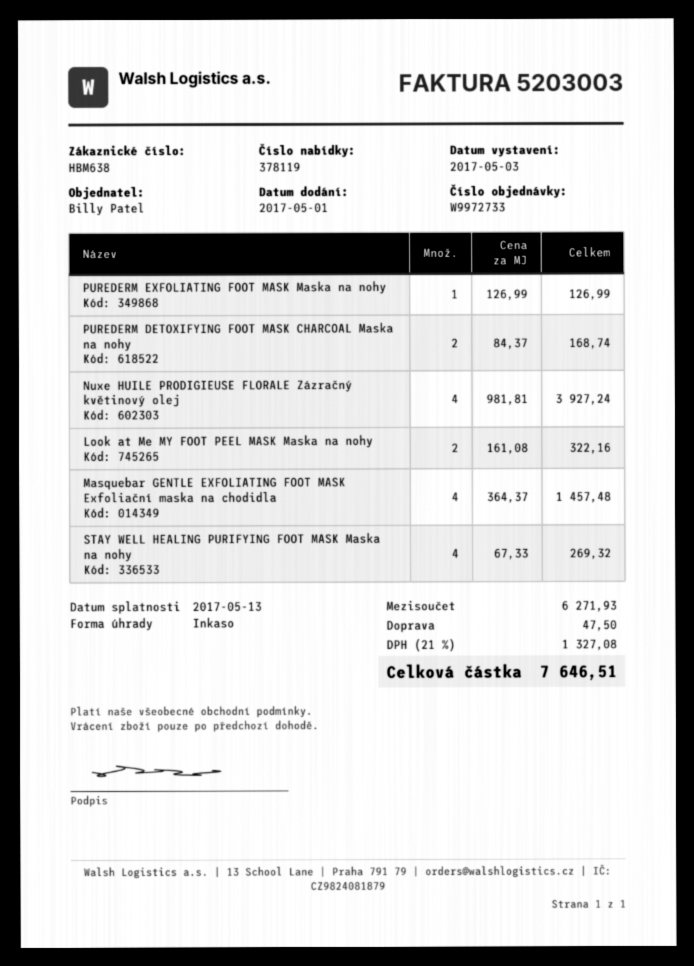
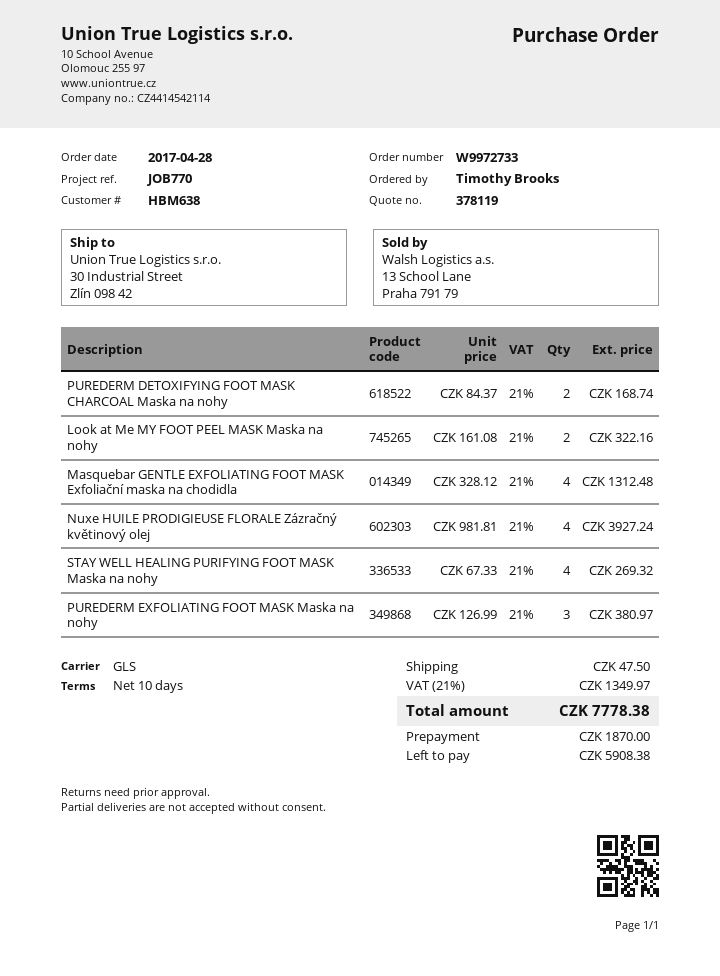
ordered by: Billy Patel -> Timothy Brooks
PUREDERM EXFOLIATING FOOT MASK Maska na nohy: 1 x 126.99 = 126.99 -> 3 x 126.99 = 380.97
Masquebar GENTLE EXFOLIATING FOOT MASK Exfoliační maska na chodidla: 4 x 364.37 = 1457.48 -> 4 x 328.12 = 1312.48
tax: 21% = 1327.08 -> 21% = 1349.97
total: 7646.51 -> 7778.38

